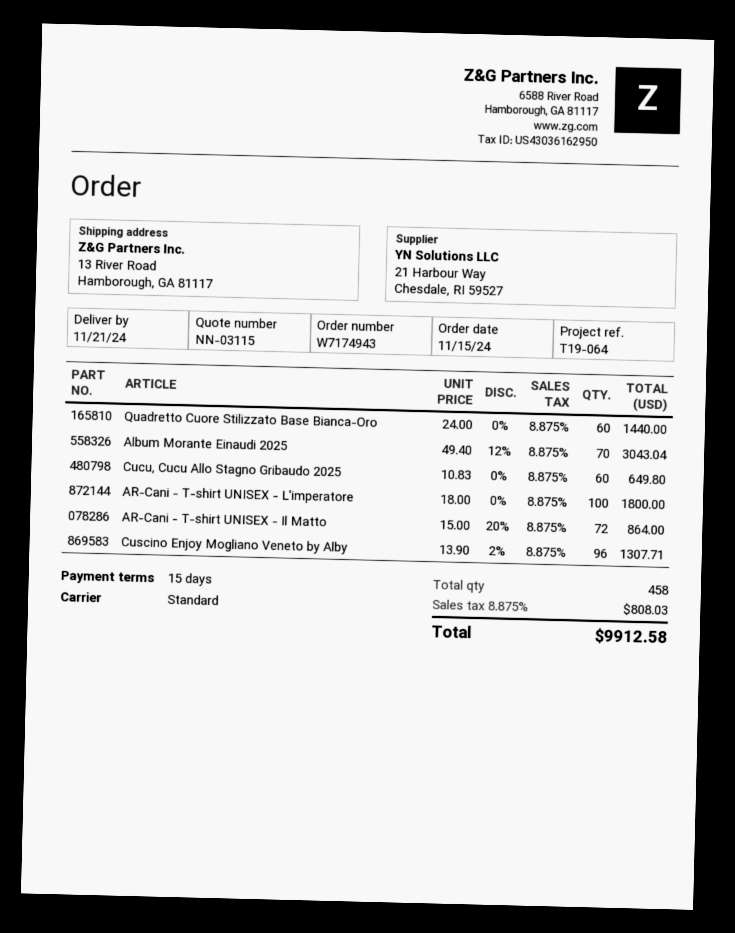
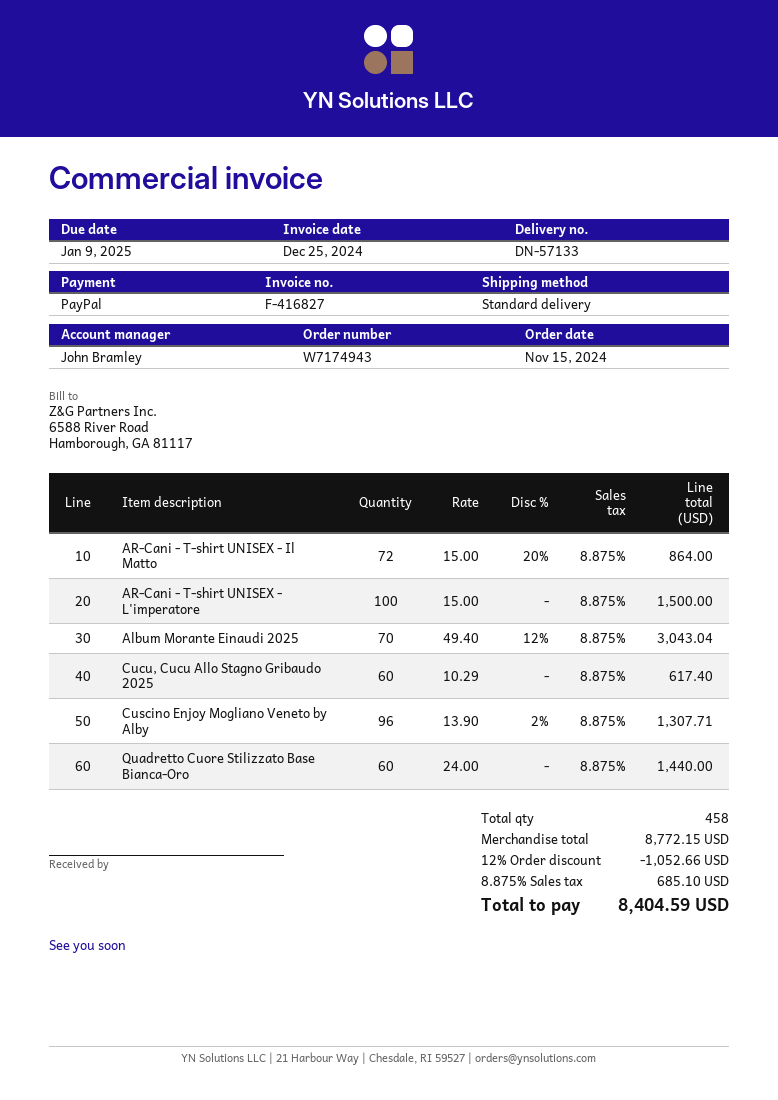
Cucu, Cucu Allo Stagno Gribaudo 2025: 60 x 10.83 = 649.80 -> 60 x 10.29 = 617.40
AR-Cani - T-shirt UNISEX - L'imperatore: 100 x 18.00 = 1800.00 -> 100 x 15.00 = 1500.00
discount: none -> 12% = 1052.66
tax: 8.875% = 808.03 -> 8.875% = 685.10
total: 9912.58 -> 8404.59

